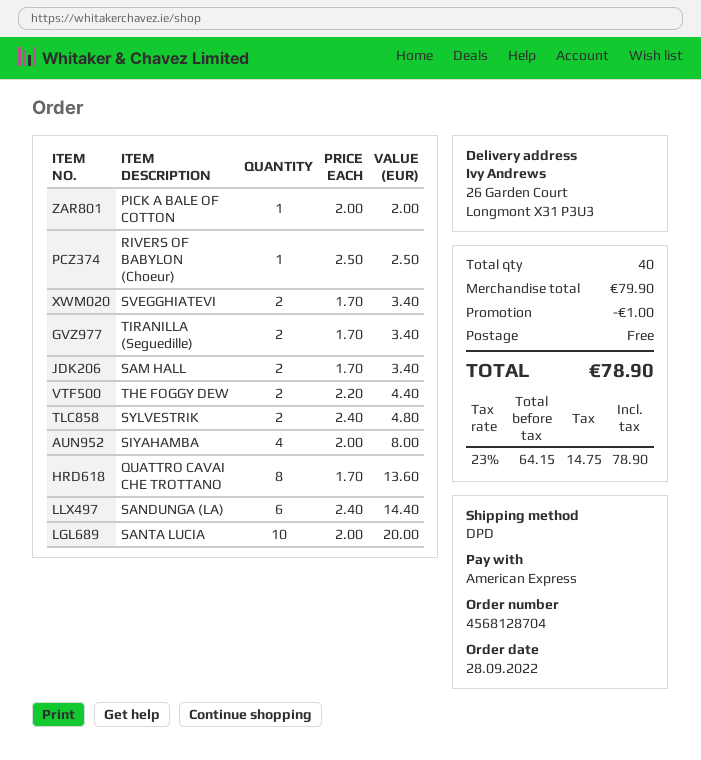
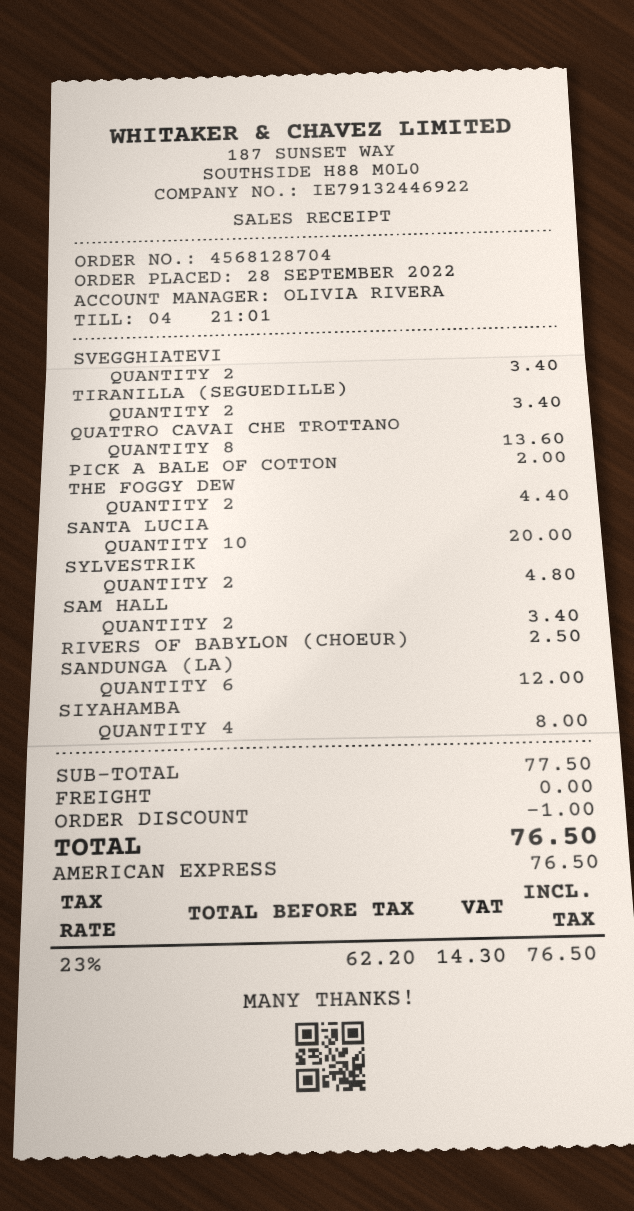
SANDUNGA (LA): 6 for 14.40 -> 6 for 12.00
subtotal: 79.90 -> 77.50
net: 64.15 -> 62.20
tax: 23% = 14.75 -> 23% = 14.30
total: 78.90 -> 76.50

